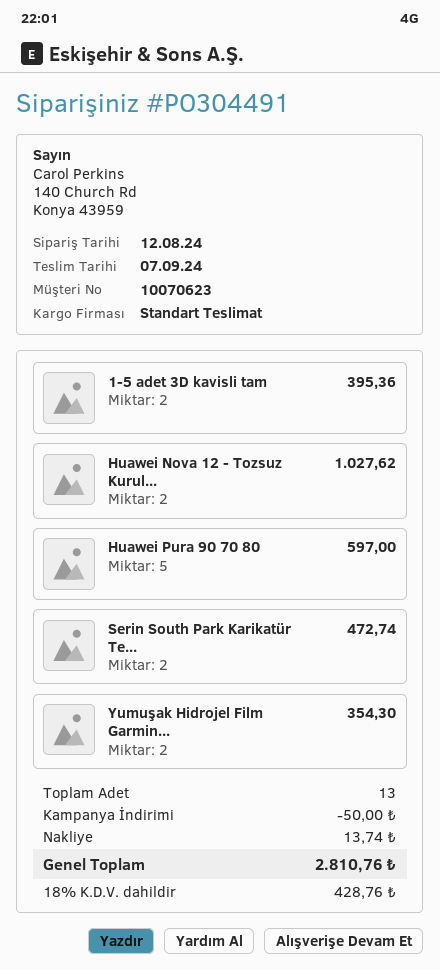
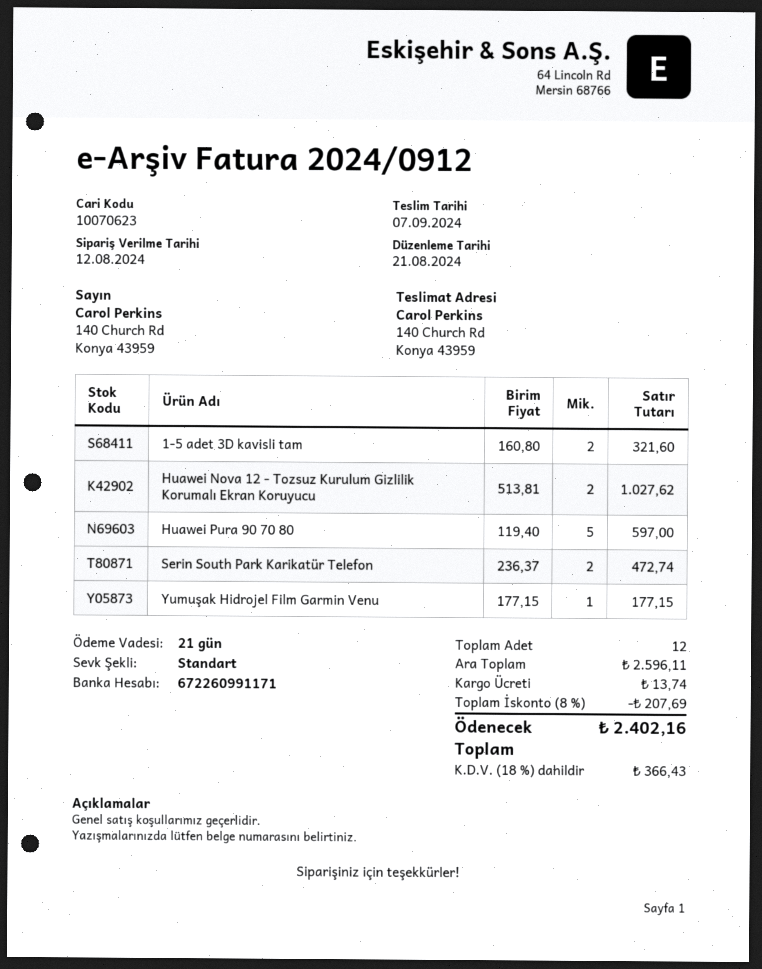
1-5 adet 3D kavisli tam: 2 for 395.36 -> 2 for 321.60
Yumuşak Hidrojel Film Garmin...: 2 for 354.30 -> 1 for 177.15
total quantity: 13 -> 12
discount: 50.00 -> 207.69
tax: 18% = 428.76 -> 18% = 366.43
total: 2810.76 -> 2402.16

